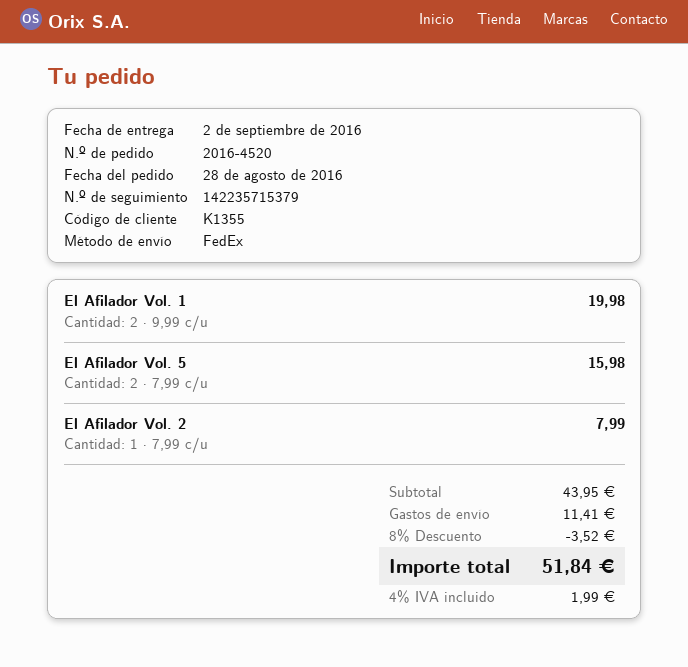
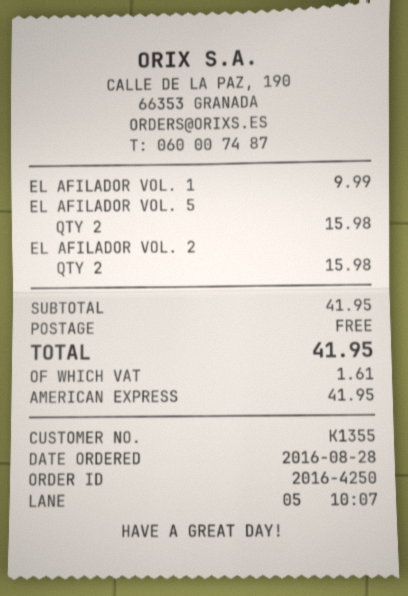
order number: 2016-4520 -> 2016-4250
El Afilador Vol. 1: 2 for 19.98 -> 1 for 9.99
El Afilador Vol. 2: 1 for 7.99 -> 2 for 15.98
subtotal: 43.95 -> 41.95
discount: 8% = 3.52 -> none
shipping: 11.41 -> 0.00
tax: 1.99 -> 1.61
total: 51.84 -> 41.95

